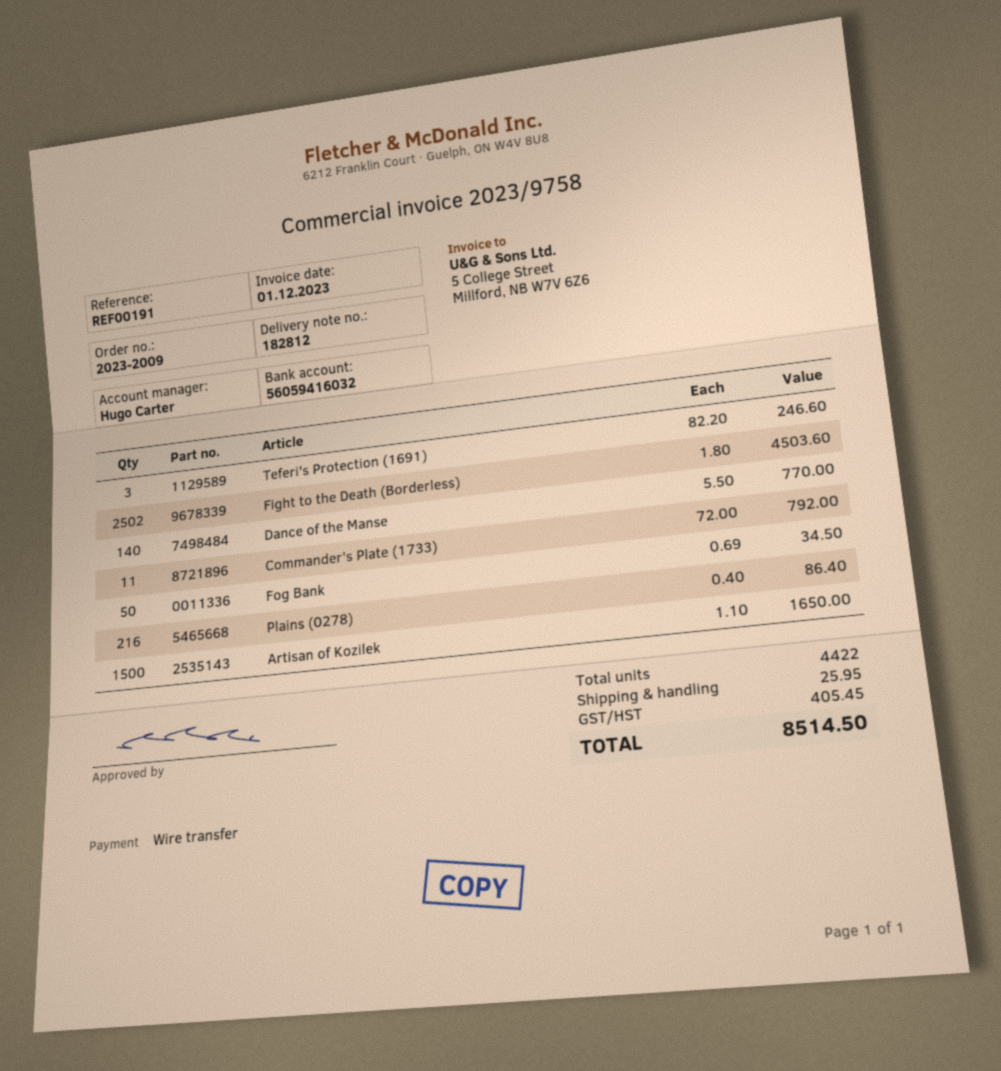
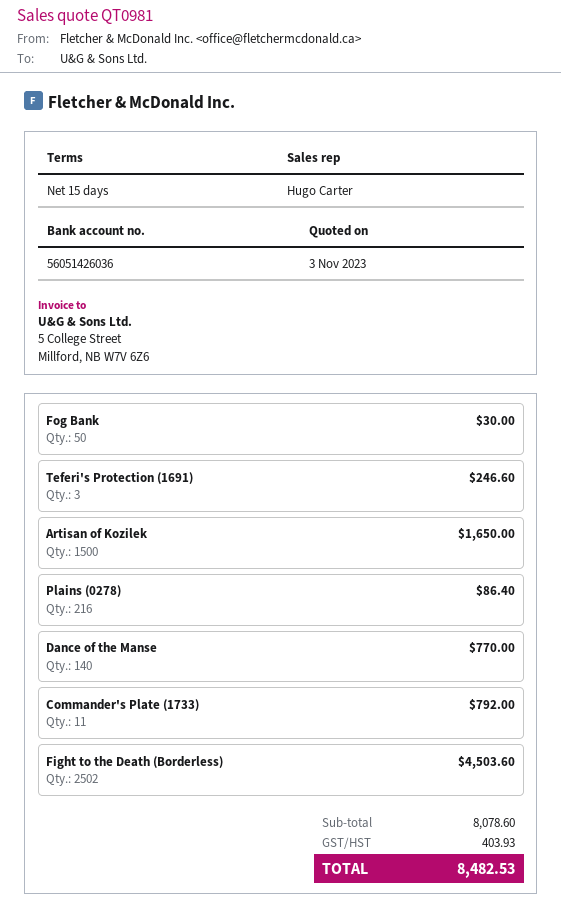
bank account: 56059416032 -> 56051426036
Fog Bank: 50 for 34.50 -> 50 for 30.00
shipping: 25.95 -> none
tax: 405.45 -> 403.93
total: 8514.50 -> 8482.53

